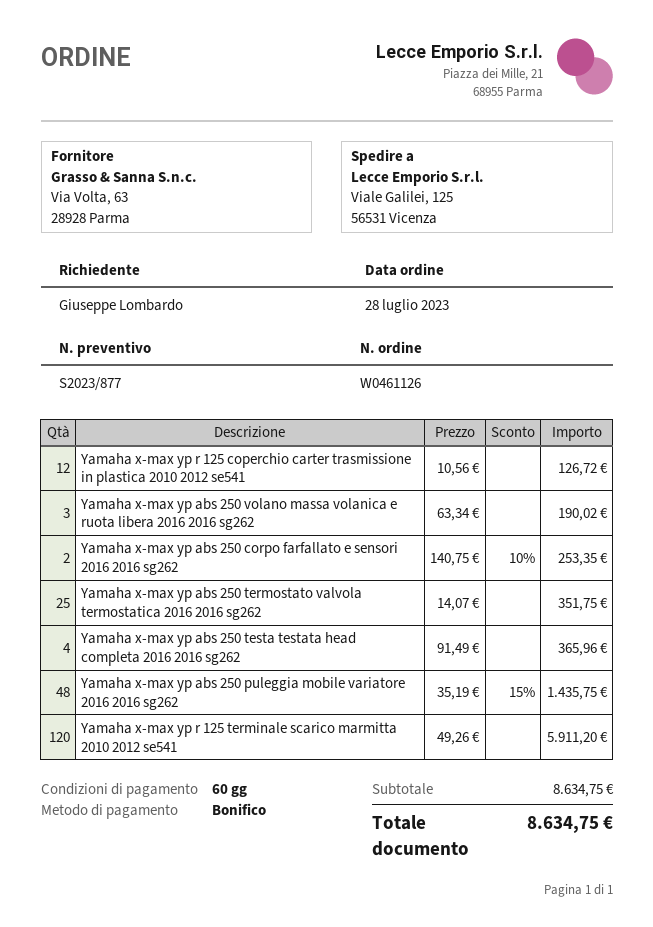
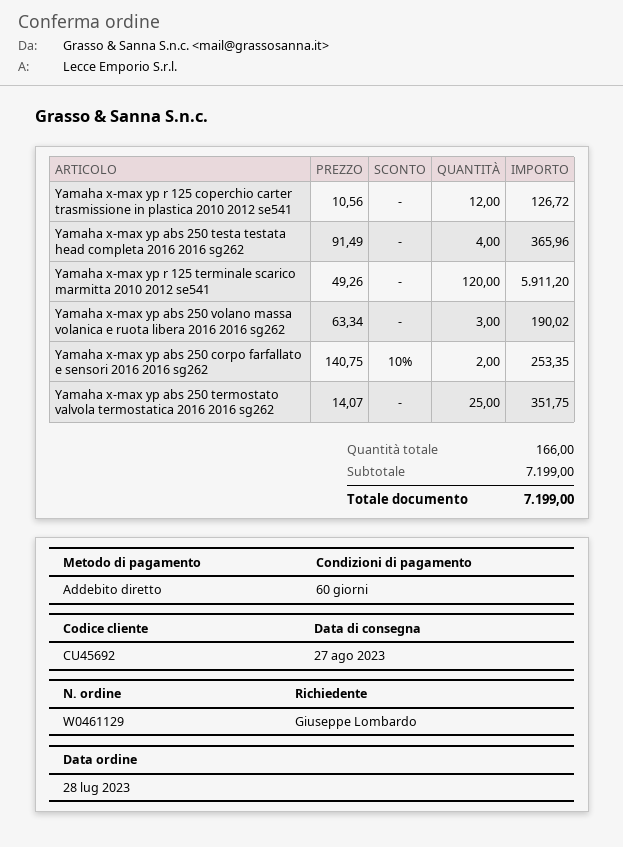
order number: W0461126 -> W0461129
payment method: bank transfer -> direct debit
Yamaha x-max yp abs 250 puleggia mobile variatore 2016 2016 sg262: 48 x 35.19 - 15% = 1435.75 -> none
subtotal: 8634.75 -> 7199.00
total: 8634.75 -> 7199.00

